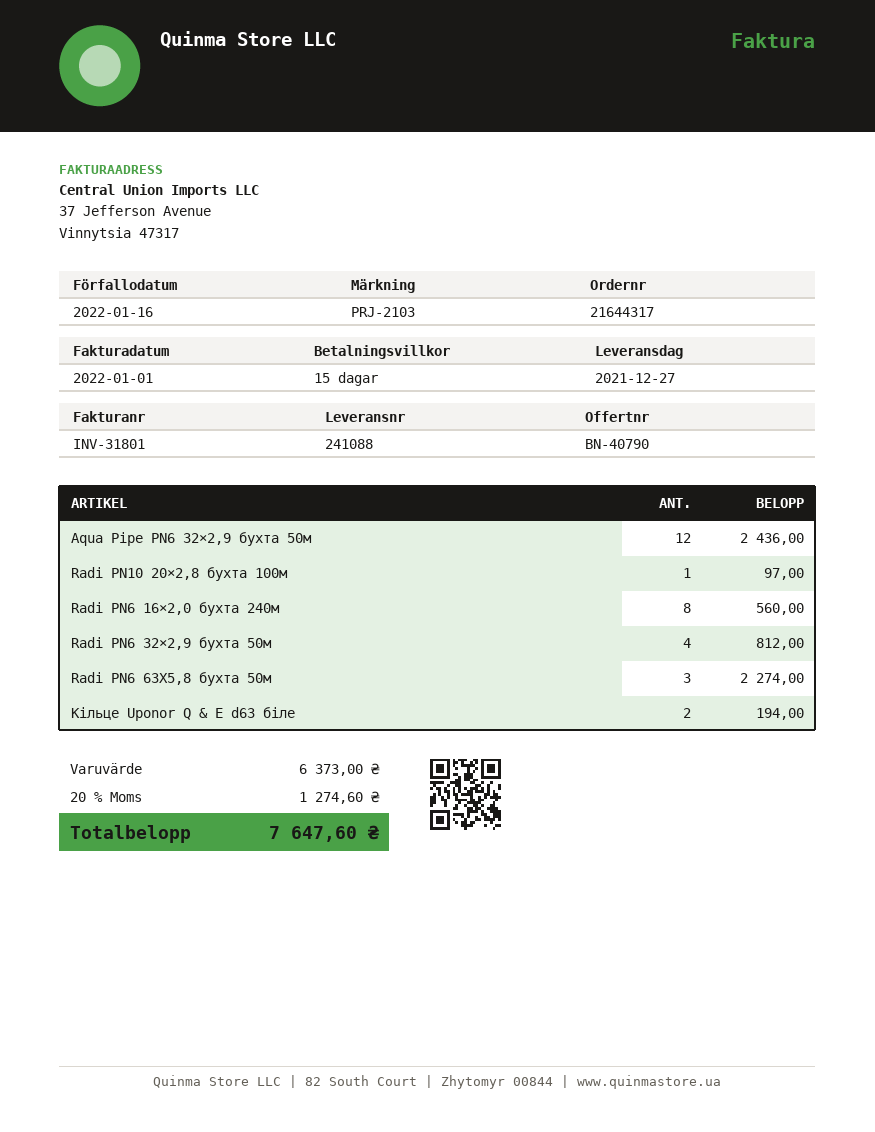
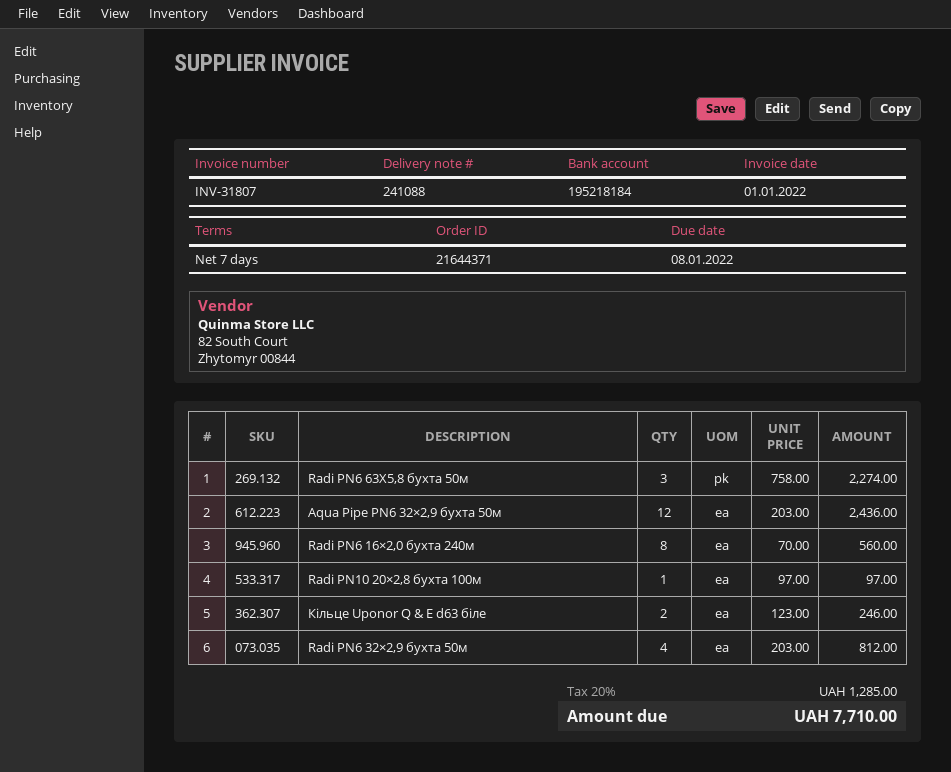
order number: 21644317 -> 21644371
invoice number: INV-31801 -> INV-31807
payment terms: 15 days -> 7 days
due date: 2022-01-16 -> 2022-01-08
Кільце Uponor Q & E d63 біле: 2 for 194.00 -> 2 for 246.00
tax: 20% = 1274.60 -> 20% = 1285.00
total: 7647.60 -> 7710.00

